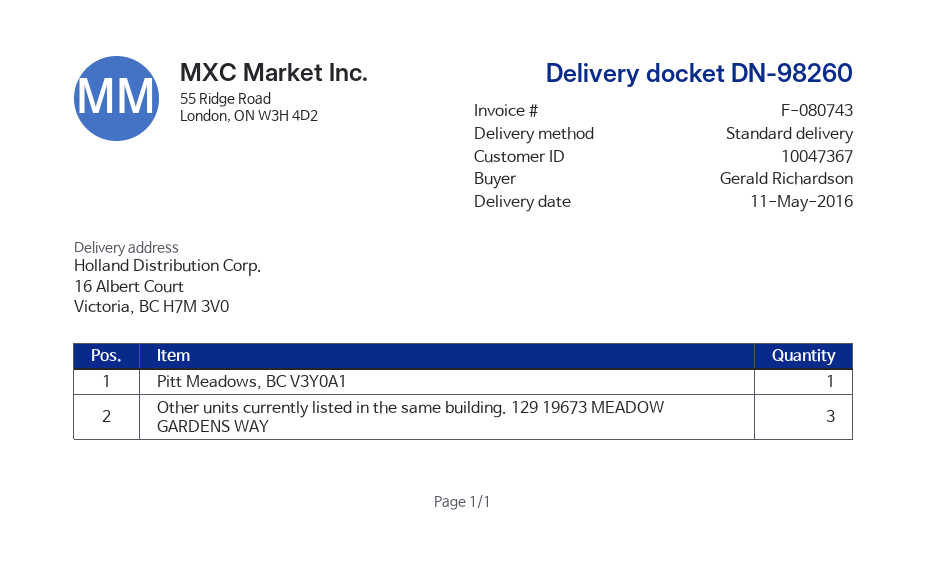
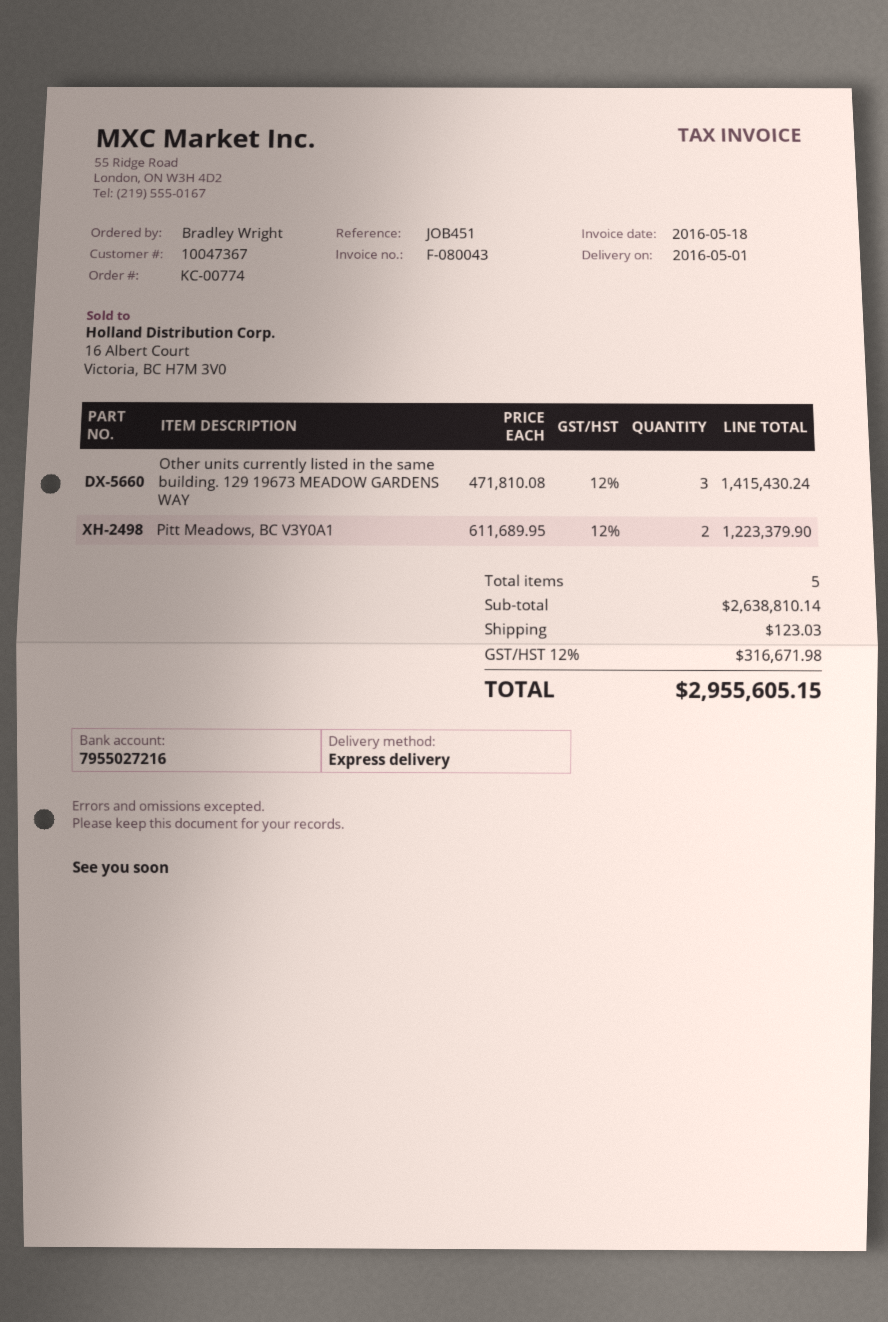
delivery date: 2016-05-11 -> 2016-05-01
invoice number: F-080743 -> F-080043
ordered by: Gerald Richardson -> Bradley Wright
shipping method: standard -> express
Pitt Meadows, BC V3Y0A1: 1 -> 2

